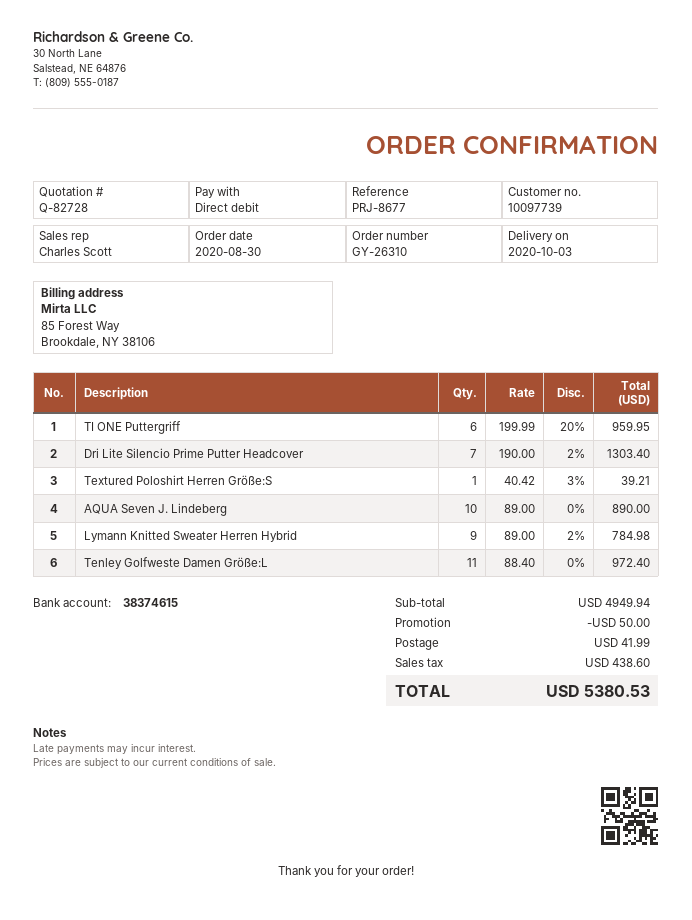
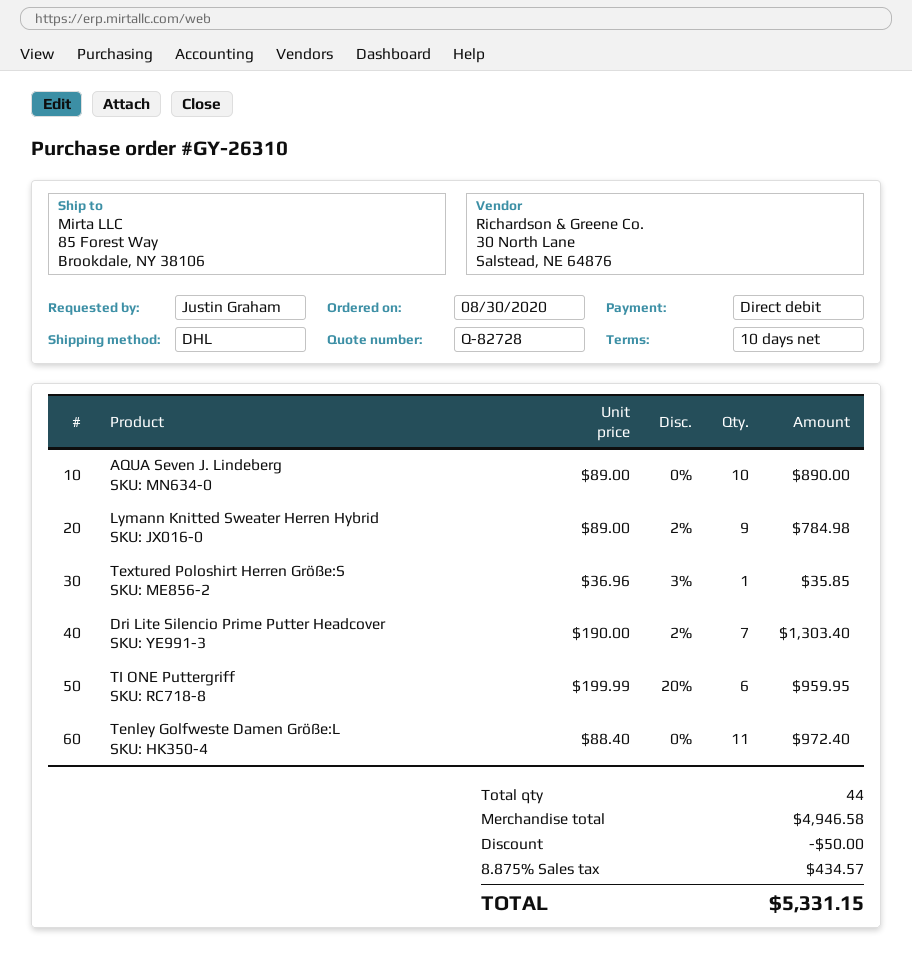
Textured Poloshirt Herren Größe:S: 1 x 40.42 - 3% = 39.21 -> 1 x 36.96 - 3% = 35.85
subtotal: 4949.94 -> 4946.58
shipping: 41.99 -> none
tax: 438.60 -> 434.57
total: 5380.53 -> 5331.15

